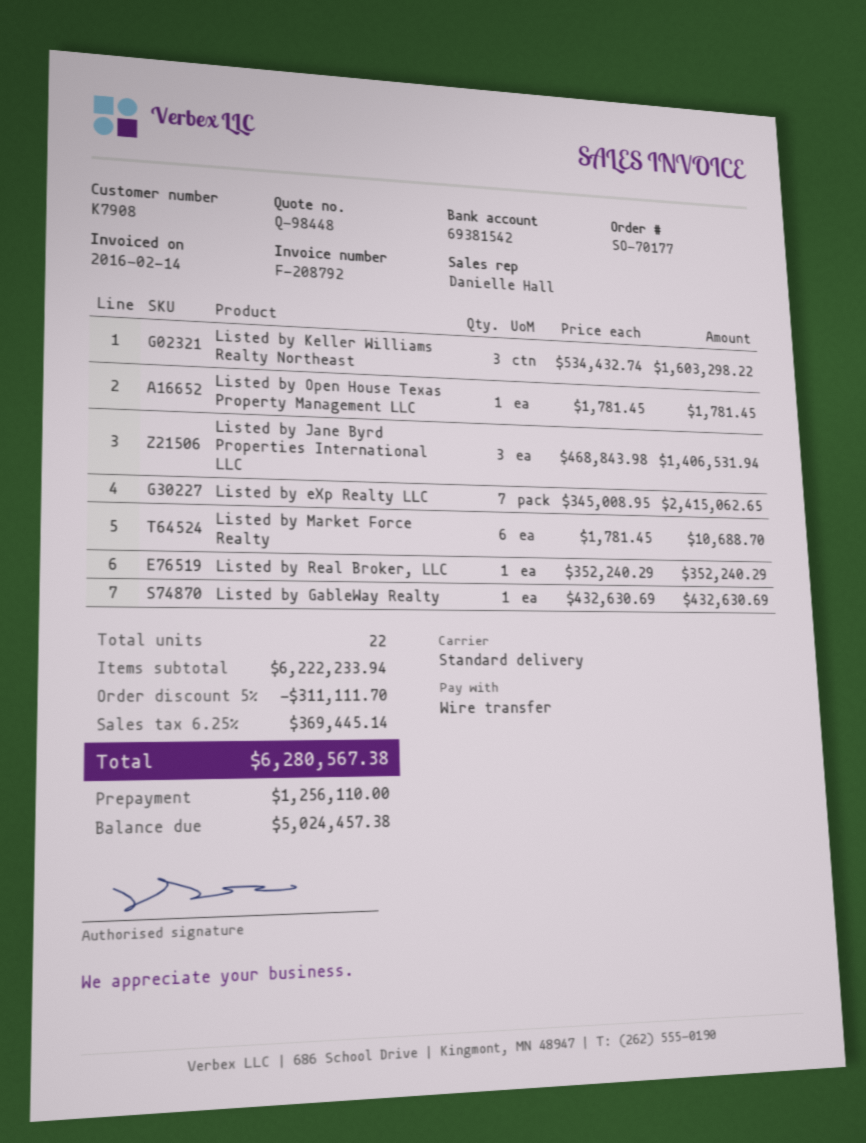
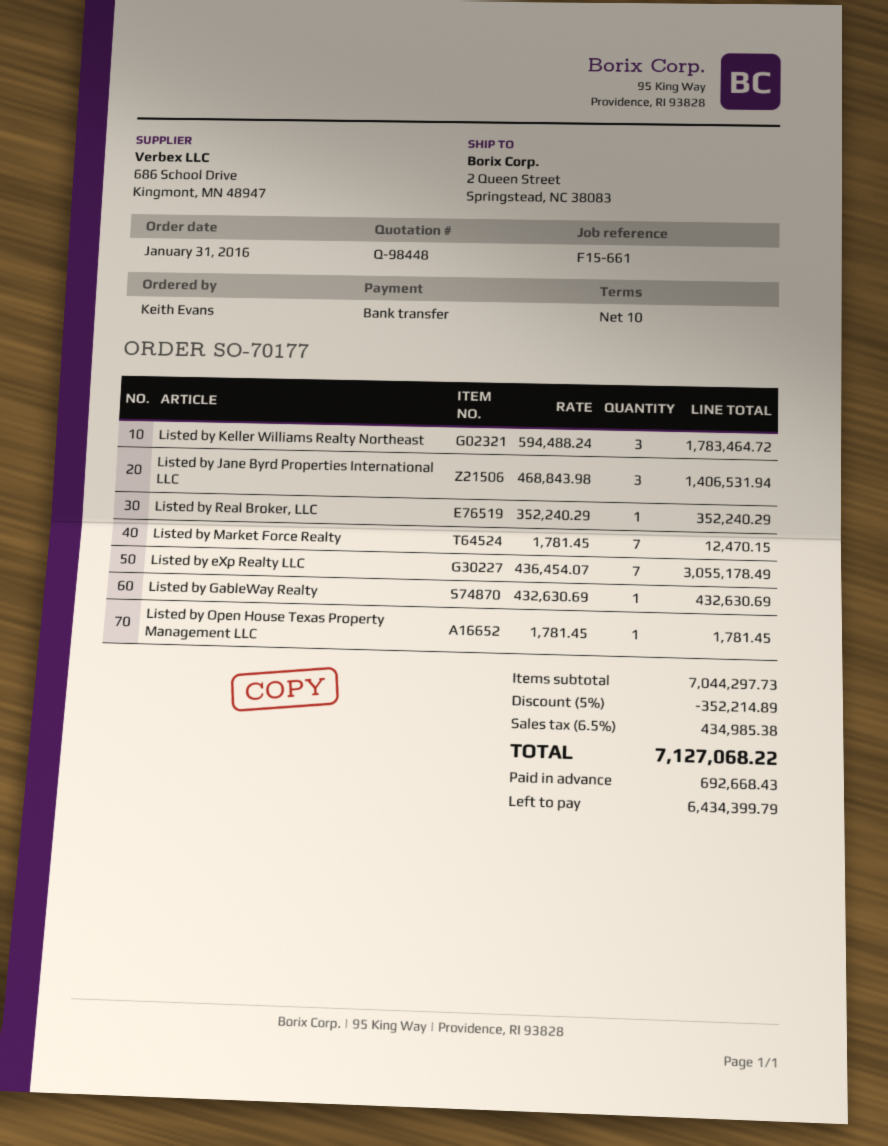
Listed by Keller Williams Realty Northeast: 3 x 534432.74 = 1603298.22 -> 3 x 594488.24 = 1783464.72
Listed by eXp Realty LLC: 7 x 345008.95 = 2415062.65 -> 7 x 436454.07 = 3055178.49
Listed by Market Force Realty: 6 x 1781.45 = 10688.70 -> 7 x 1781.45 = 12470.15
subtotal: 6222233.94 -> 7044297.73
discount: 5% = 311111.70 -> 5% = 352214.89
tax: 6.25% = 369445.14 -> 6.5% = 434985.38
total: 6280567.38 -> 7127068.22
deposit: 1256110.00 -> 692668.43
balance: 5024457.38 -> 6434399.79

